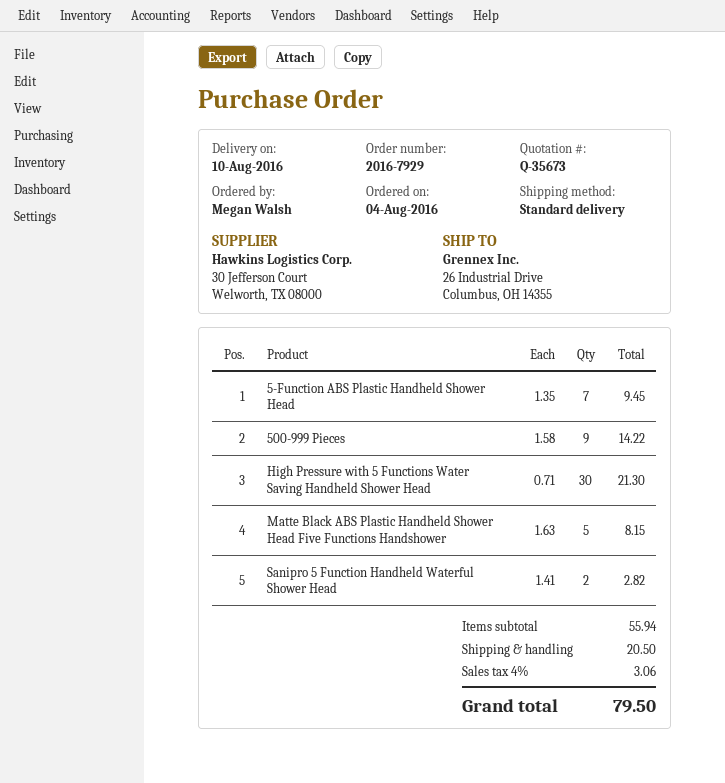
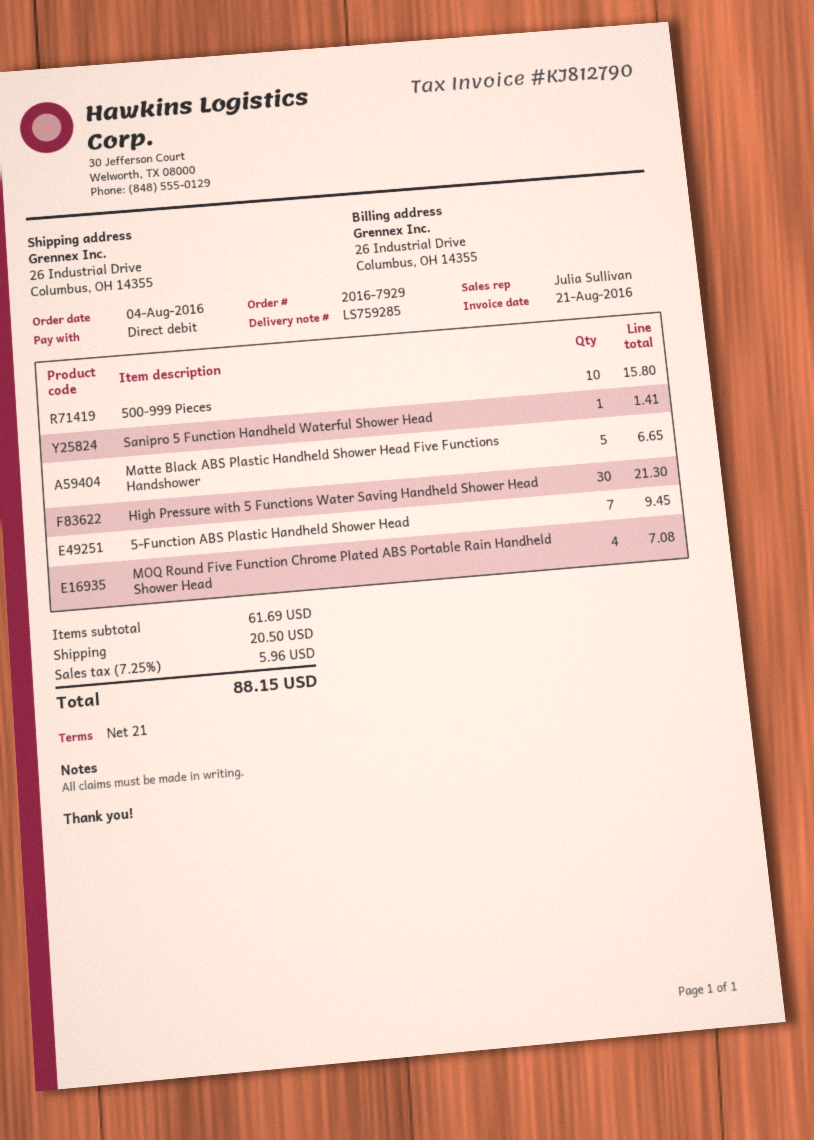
500-999 Pieces: 9 for 14.22 -> 10 for 15.80
Matte Black ABS Plastic Handheld Shower Head Five Functions Handshower: 5 for 8.15 -> 5 for 6.65
Sanipro 5 Function Handheld Waterful Shower Head: 2 for 2.82 -> 1 for 1.41
MOQ Round Five Function Chrome Plated ABS Portable Rain Handheld Shower Head: none -> 4 for 7.08
subtotal: 55.94 -> 61.69
tax: 4% = 3.06 -> 7.25% = 5.96
total: 79.50 -> 88.15

